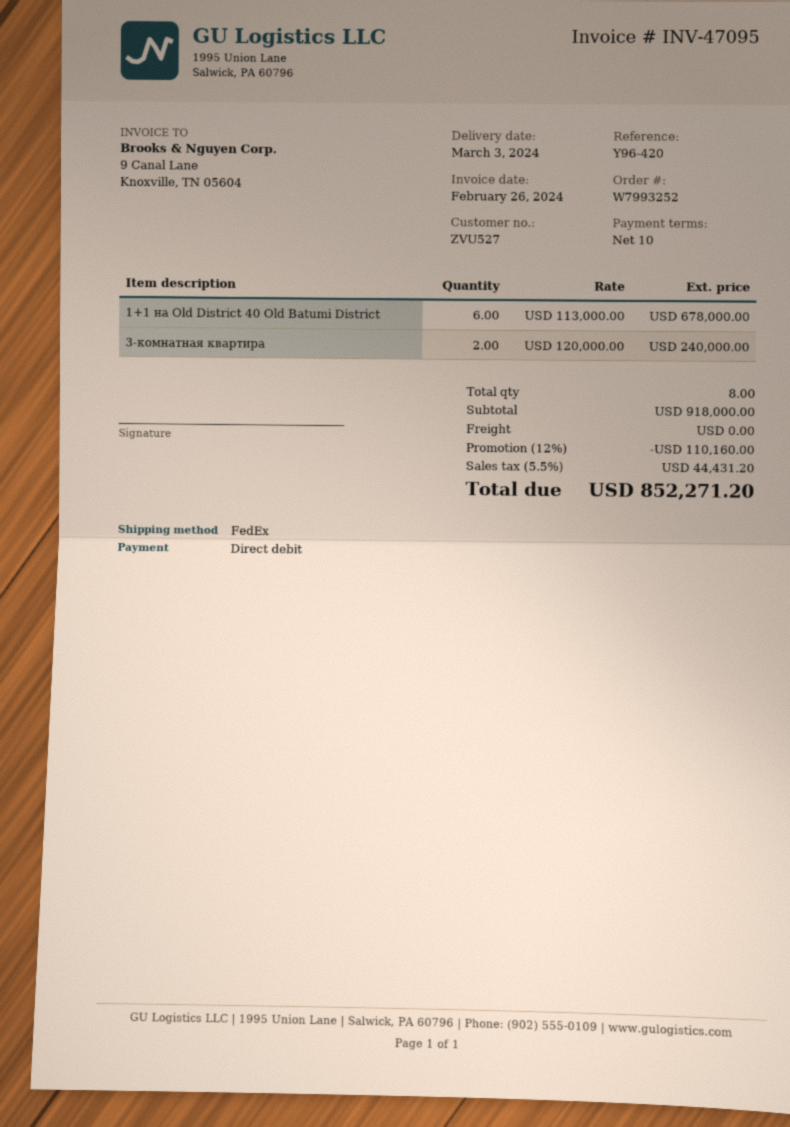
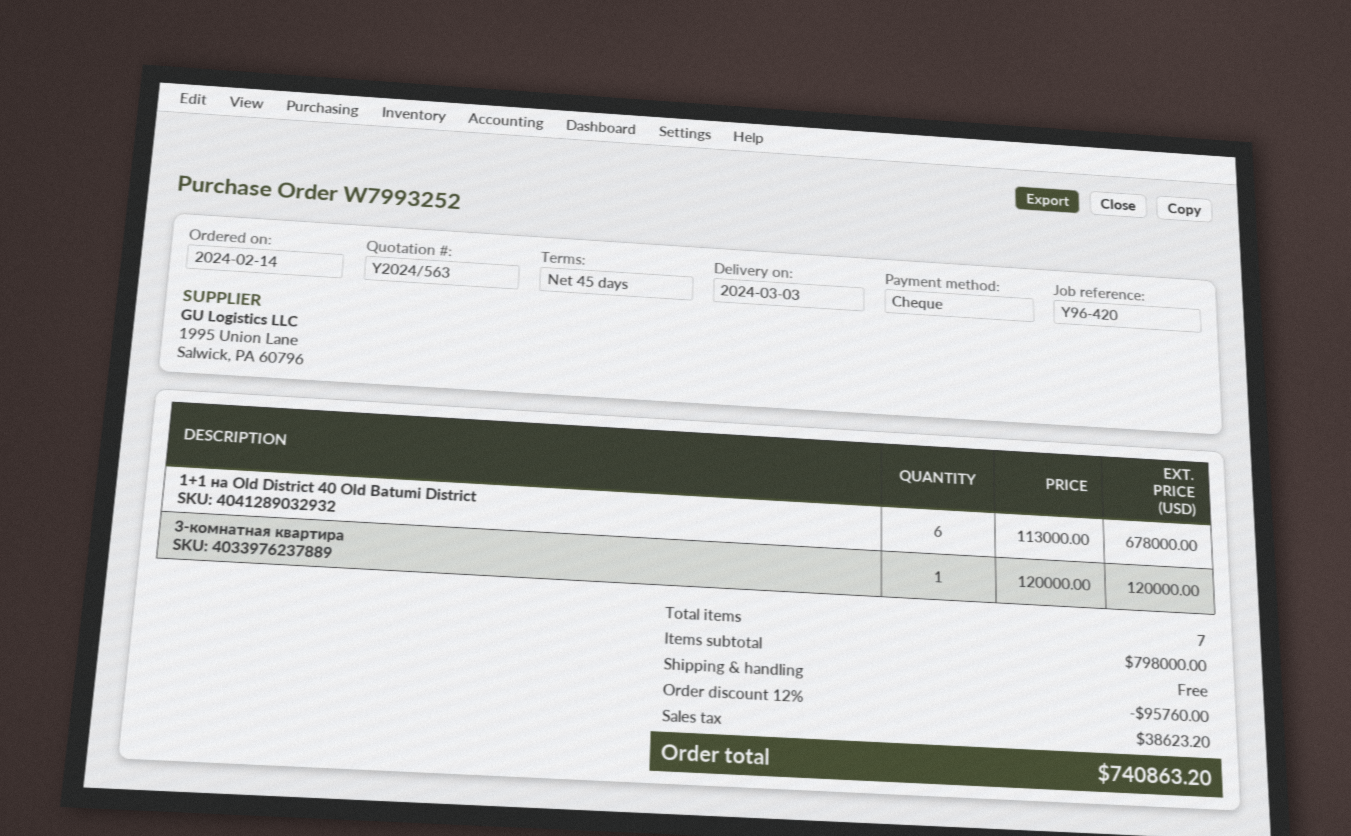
payment terms: 10 days -> 45 days
payment method: direct debit -> cheque
3-комнатная квартира: 2 x 120000.00 = 240000.00 -> 1 x 120000.00 = 120000.00
total quantity: 8 -> 7
subtotal: 918000.00 -> 798000.00
discount: 12% = 110160.00 -> 12% = 95760.00
tax: 44431.20 -> 38623.20
total: 852271.20 -> 740863.20

